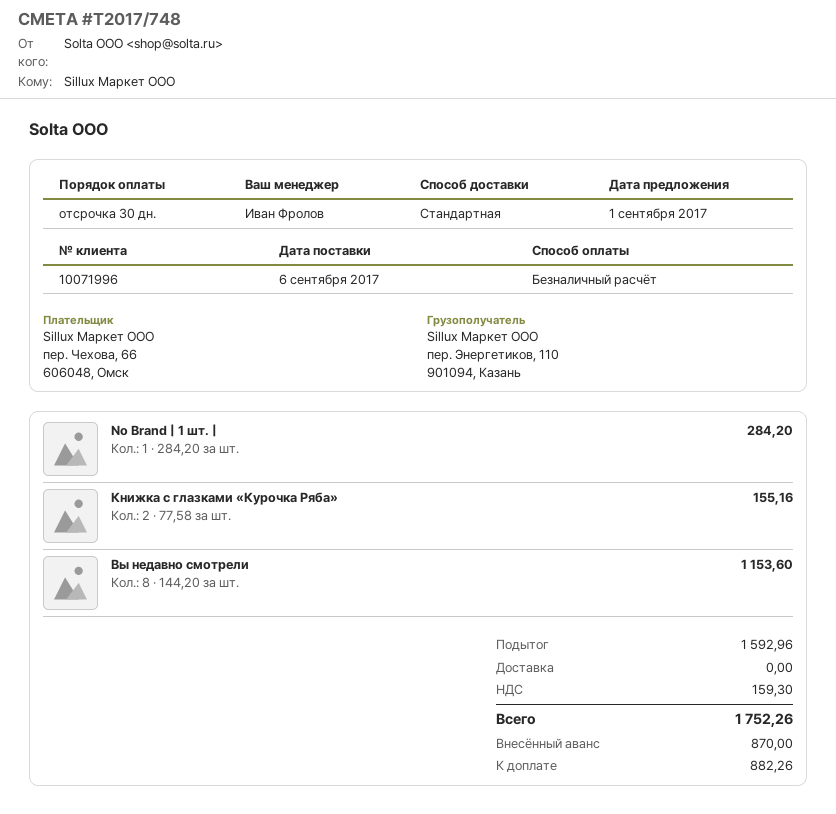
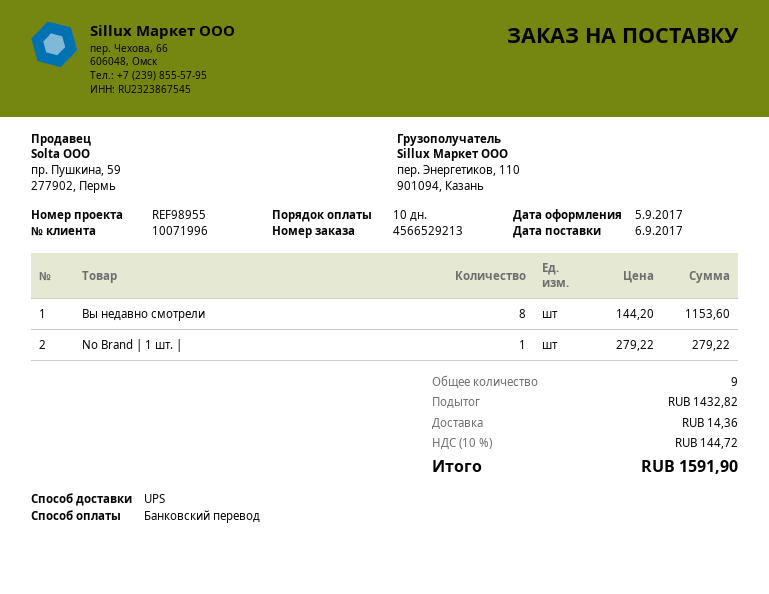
payment terms: 30 days -> 10 days
shipping method: standard -> UPS
No Brand | 1 шт. |: 1 x 284.20 = 284.20 -> 1 x 279.22 = 279.22
Книжка с глазками «Курочка Ряба»: 2 x 77.58 = 155.16 -> none
subtotal: 1592.96 -> 1432.82
shipping: 0.00 -> 14.36
tax: 159.30 -> 144.72
total: 1752.26 -> 1591.90

